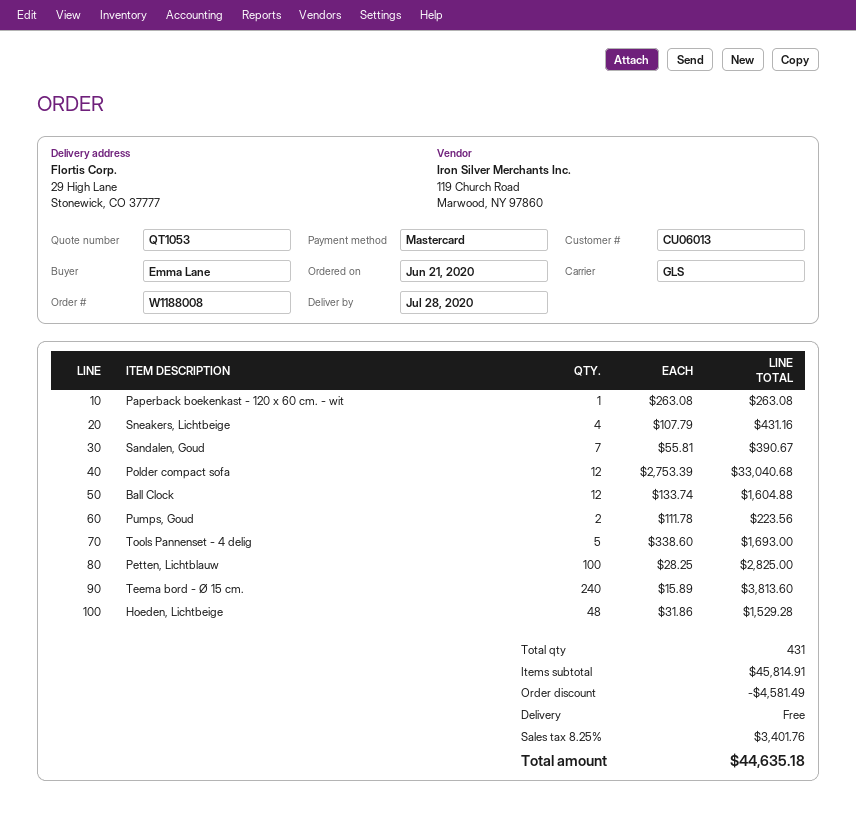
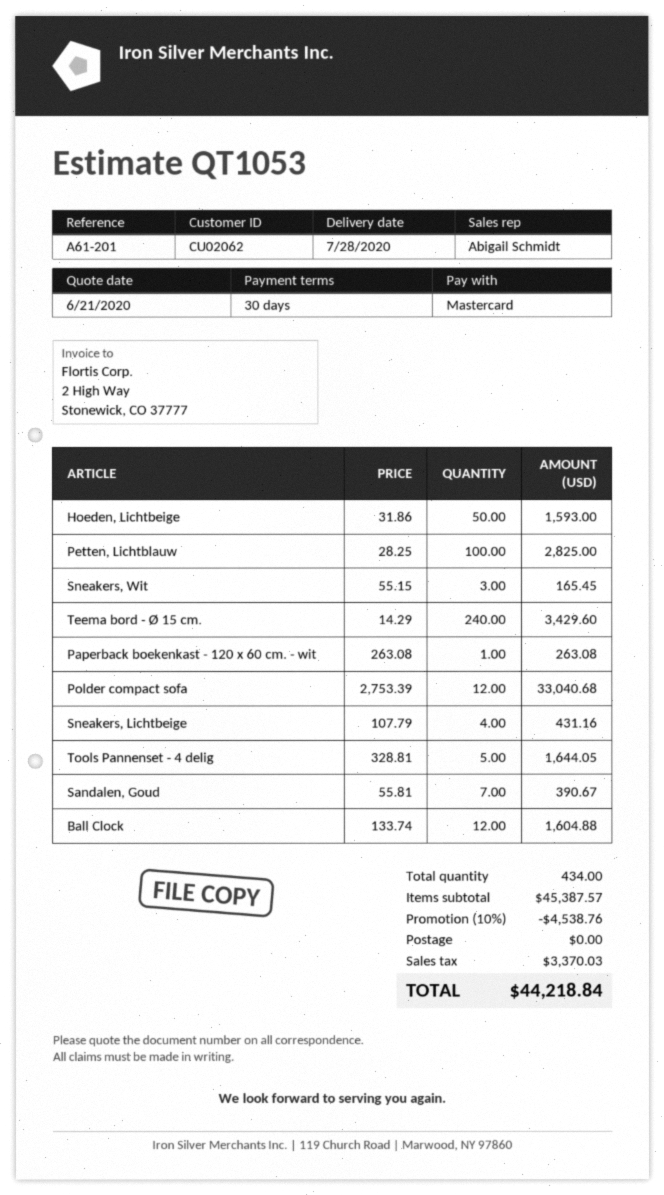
customer number: CU06013 -> CU02062
Pumps, Goud: 2 x 111.78 = 223.56 -> none
Tools Pannenset - 4 delig: 5 x 338.60 = 1693.00 -> 5 x 328.81 = 1644.05
Teema bord - Ø 15 cm.: 240 x 15.89 = 3813.60 -> 240 x 14.29 = 3429.60
Hoeden, Lichtbeige: 48 x 31.86 = 1529.28 -> 50 x 31.86 = 1593.00
Sneakers, Wit: none -> 3 x 55.15 = 165.45
total quantity: 431 -> 434
subtotal: 45814.91 -> 45387.57
discount: 4581.49 -> 4538.76
tax: 3401.76 -> 3370.03
total: 44635.18 -> 44218.84

